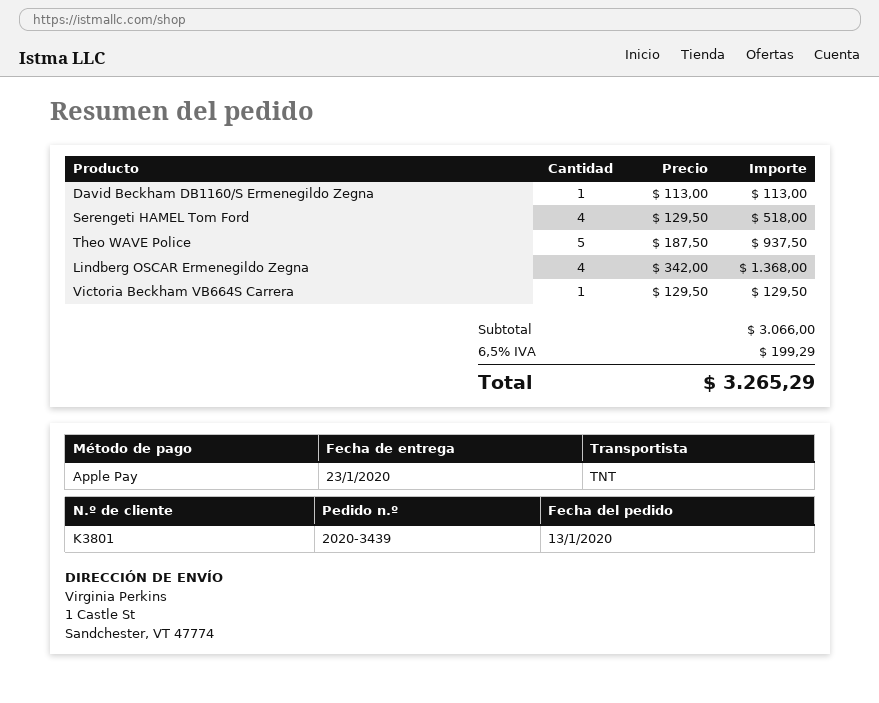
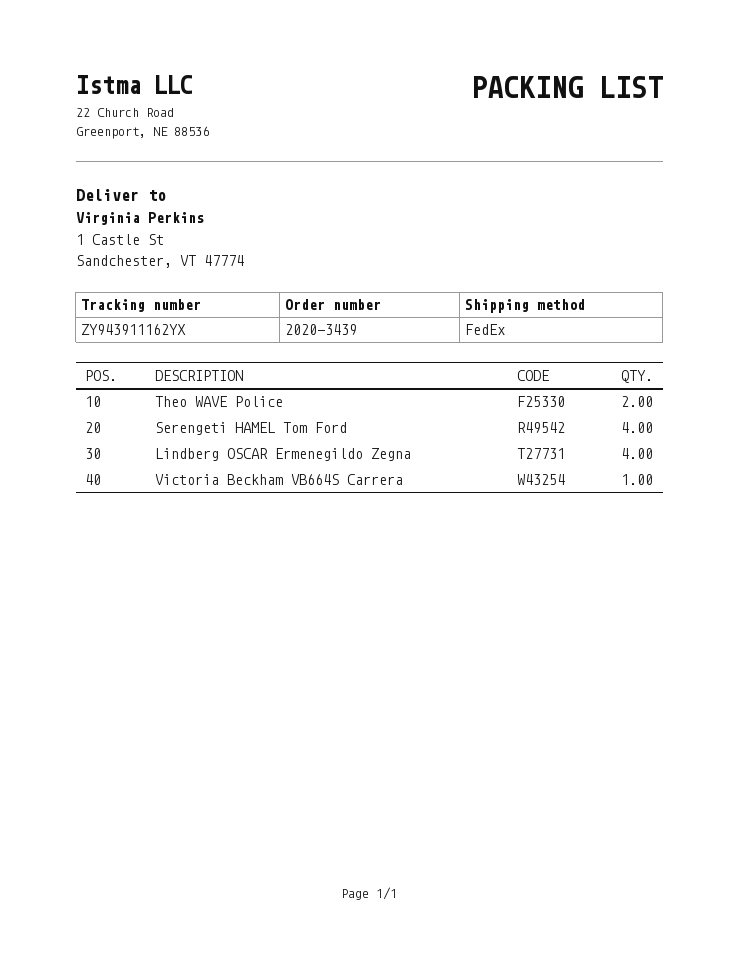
shipping method: TNT -> FedEx
David Beckham DB1160/S Ermenegildo Zegna: 1 -> none
Theo WAVE Police: 5 -> 2

